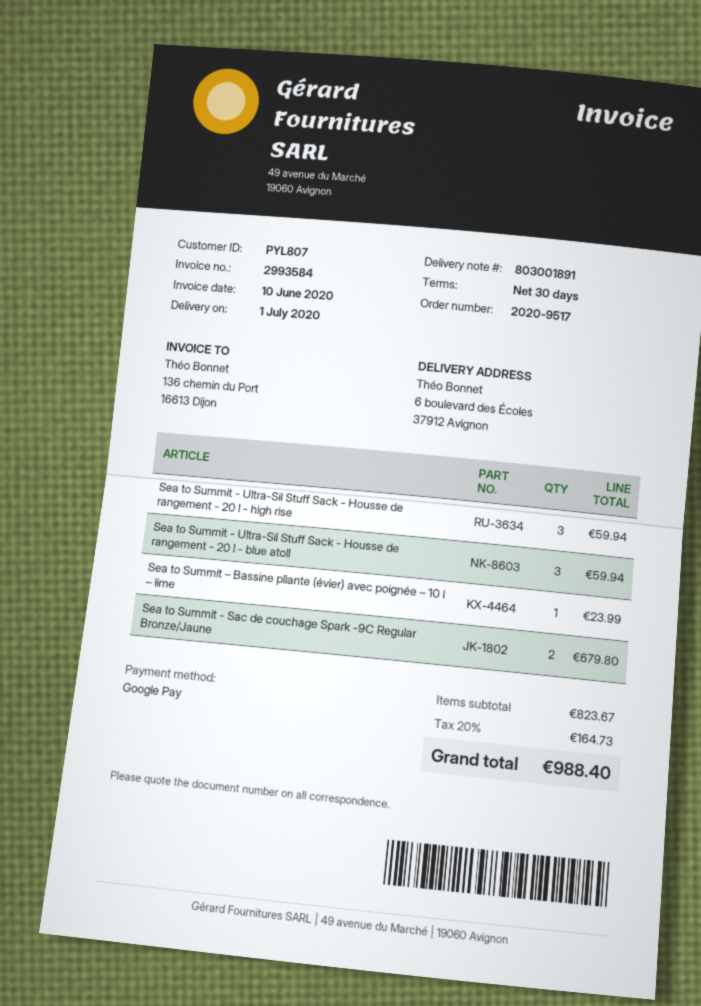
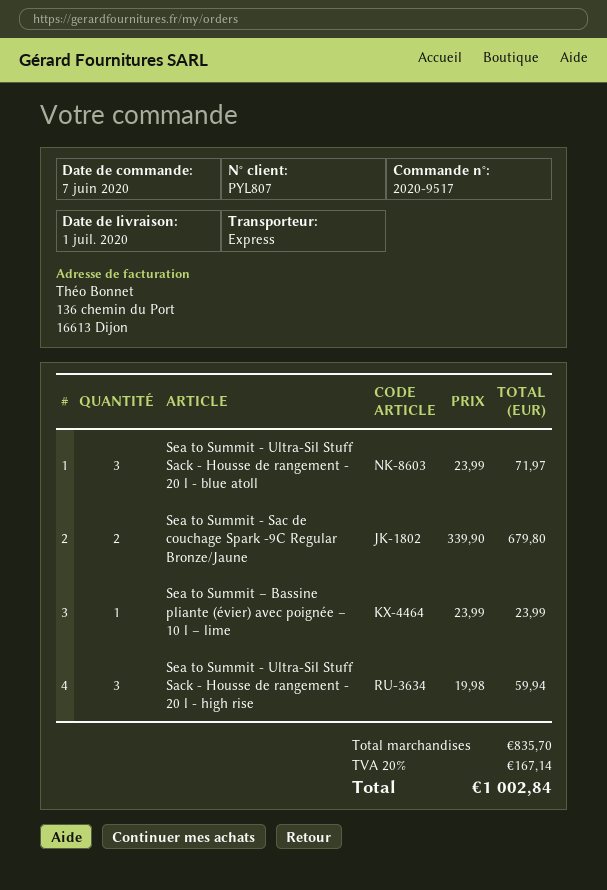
Sea to Summit - Ultra-Sil Stuff Sack - Housse de rangement - 20 l - blue atoll: 3 for 59.94 -> 3 for 71.97
subtotal: 823.67 -> 835.70
tax: 20% = 164.73 -> 20% = 167.14
total: 988.40 -> 1002.84

